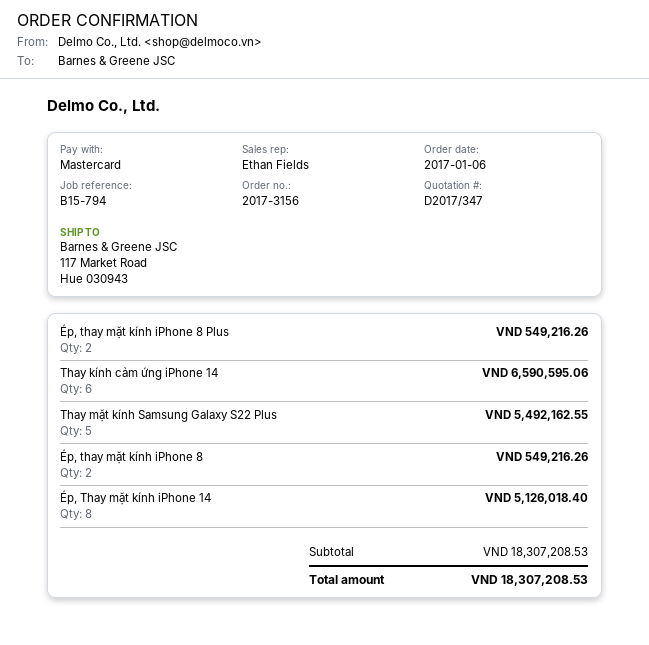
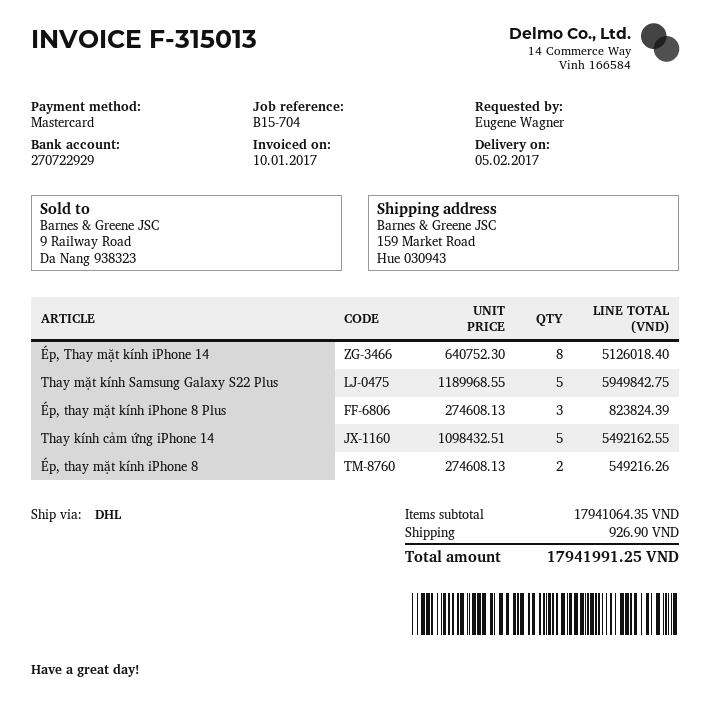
reference: B15-794 -> B15-704
ship to: 117 Market Road, Hue 030943 -> 159 Market Road, Hue 030943
Ép, thay mặt kính iPhone 8 Plus: 2 for 549216.26 -> 3 for 823824.39
Thay kính cảm ứng iPhone 14: 6 for 6590595.06 -> 5 for 5492162.55
Thay mặt kính Samsung Galaxy S22 Plus: 5 for 5492162.55 -> 5 for 5949842.75
subtotal: 18307208.53 -> 17941064.35
shipping: none -> 926.90
total: 18307208.53 -> 17941991.25

